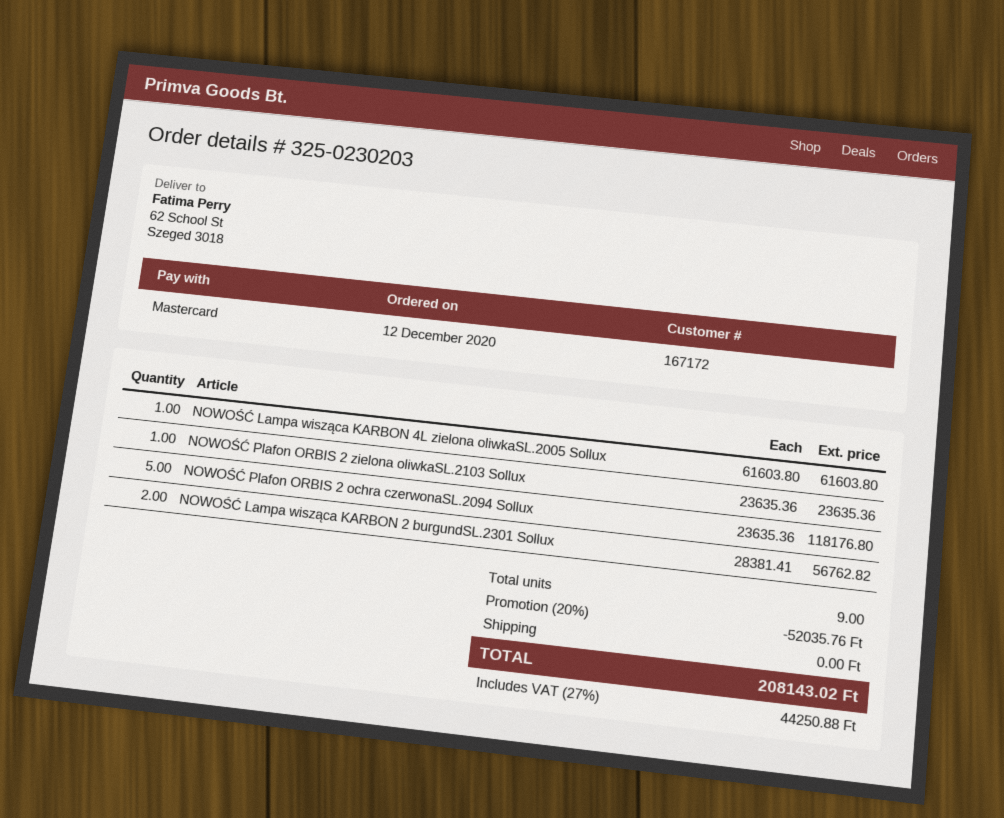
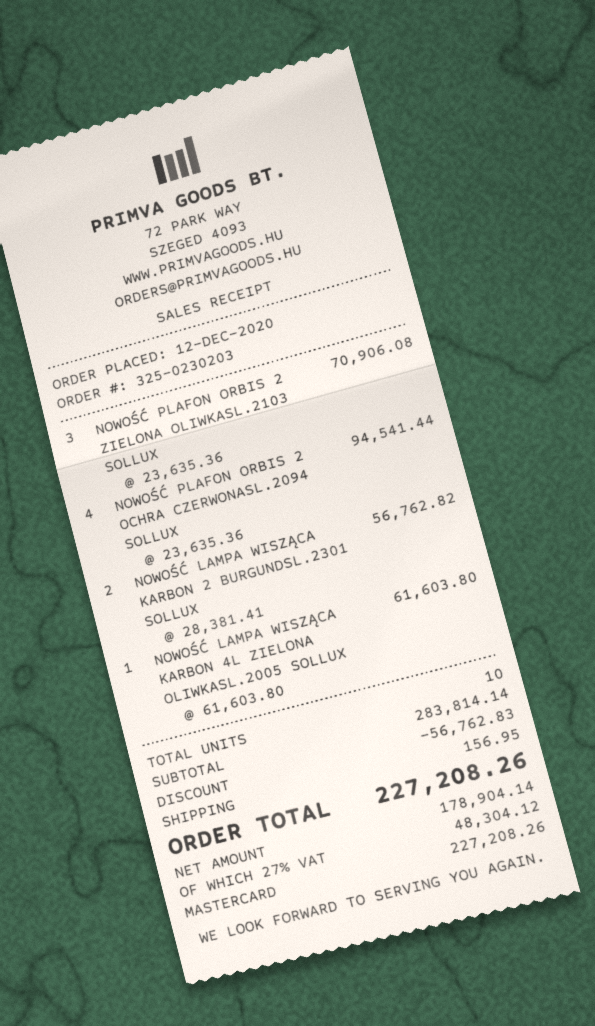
NOWOŚĆ Plafon ORBIS 2 zielona oliwkaSL.2103 Sollux: 1 x 23635.36 = 23635.36 -> 3 x 23635.36 = 70906.08
NOWOŚĆ Plafon ORBIS 2 ochra czerwonaSL.2094 Sollux: 5 x 23635.36 = 118176.80 -> 4 x 23635.36 = 94541.44
total quantity: 9 -> 10
discount: 52035.76 -> 56762.83
shipping: 0.00 -> 156.95
tax: 27% = 44250.88 -> 27% = 48304.12
total: 208143.02 -> 227208.26

